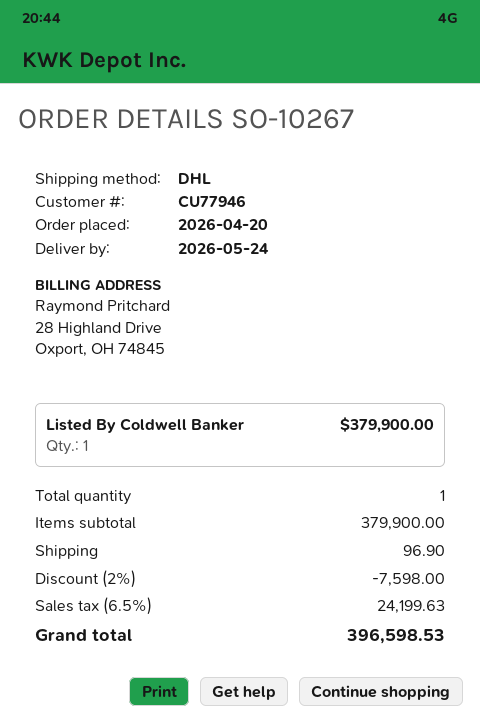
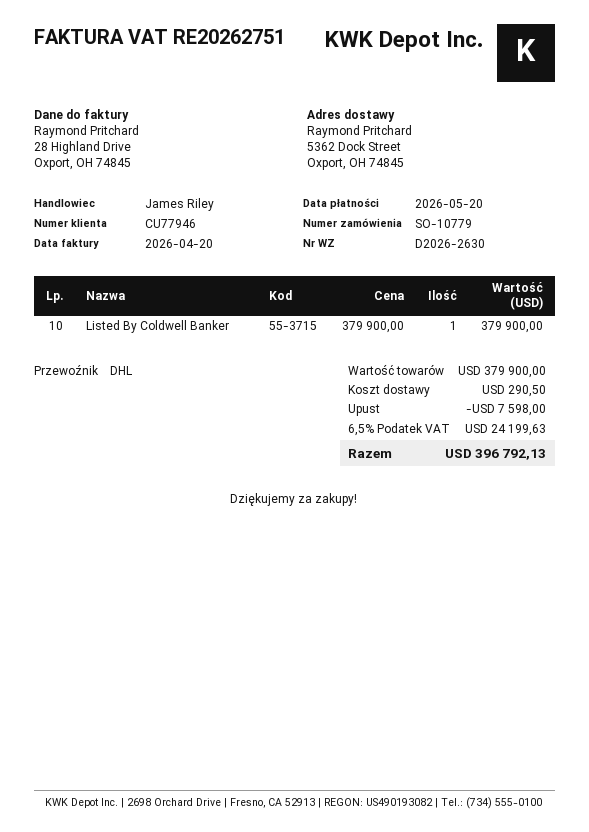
order number: SO-10267 -> SO-10779
shipping: 96.90 -> 290.50
total: 396598.53 -> 396792.13

